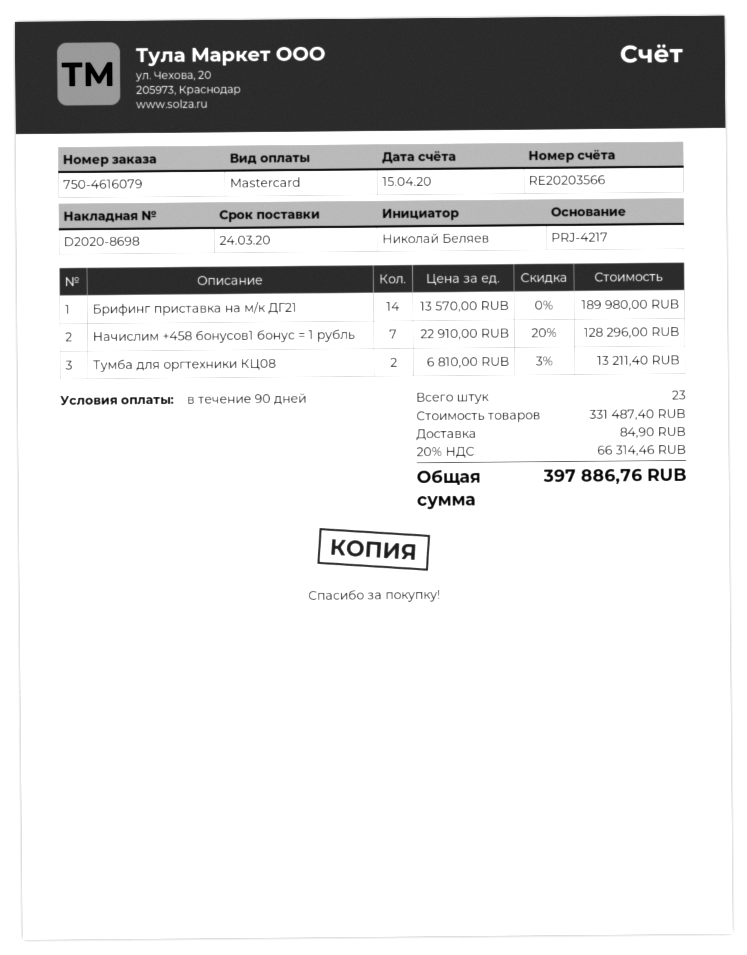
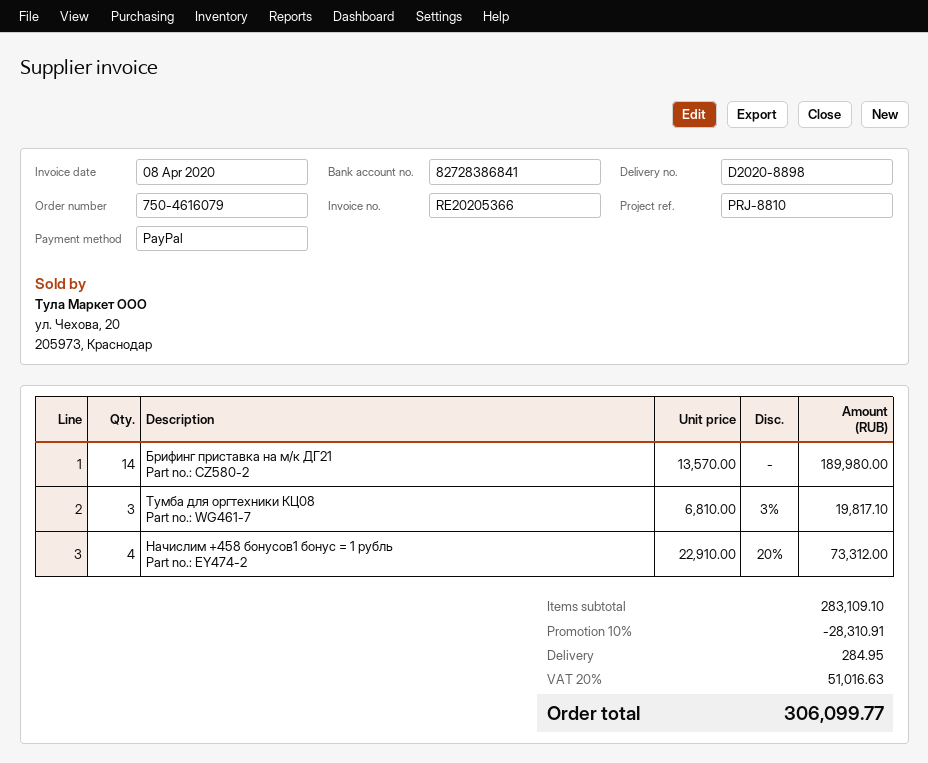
delivery note number: D2020-8698 -> D2020-8898
invoice number: RE20203566 -> RE20205366
invoice date: 2020-04-15 -> 2020-04-08
reference: PRJ-4217 -> PRJ-8810
payment method: Mastercard -> PayPal
Начислим +458 бонусов1 бонус = 1 рубль: 7 x 22910.00 - 20% = 128296.00 -> 4 x 22910.00 - 20% = 73312.00
Тумба для оргтехники КЦ08: 2 x 6810.00 - 3% = 13211.40 -> 3 x 6810.00 - 3% = 19817.10
subtotal: 331487.40 -> 283109.10
discount: none -> 10% = 28310.91
shipping: 84.90 -> 284.95
tax: 20% = 66314.46 -> 20% = 51016.63
total: 397886.76 -> 306099.77

